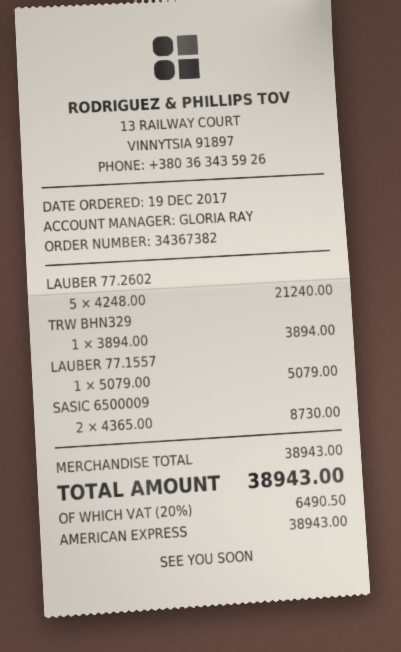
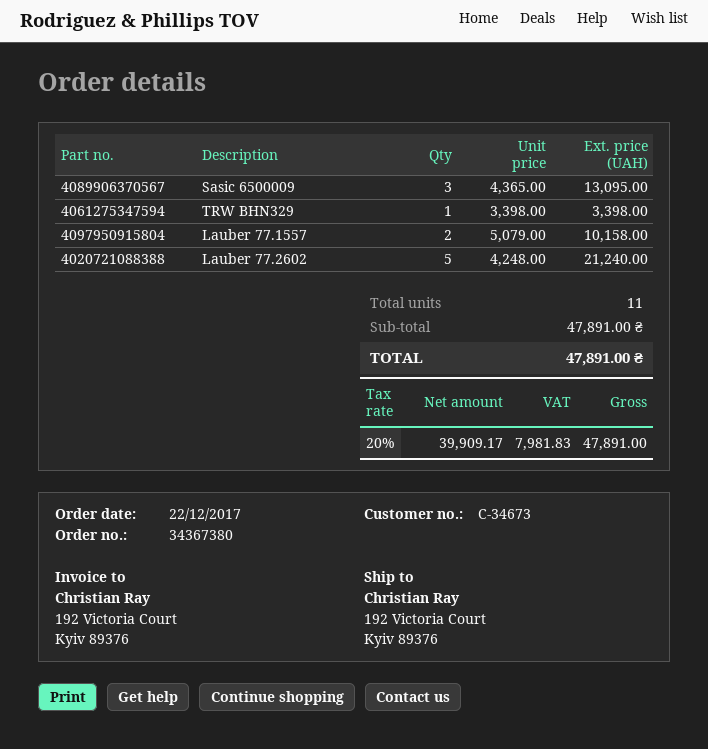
order number: 34367382 -> 34367380
order date: 2017-12-19 -> 2017-12-22
TRW BHN329: 1 x 3894.00 = 3894.00 -> 1 x 3398.00 = 3398.00
LAUBER 77.1557: 1 x 5079.00 = 5079.00 -> 2 x 5079.00 = 10158.00
SASIC 6500009: 2 x 4365.00 = 8730.00 -> 3 x 4365.00 = 13095.00
subtotal: 38943.00 -> 47891.00
tax: 20% = 6490.50 -> 20% = 7981.83
total: 38943.00 -> 47891.00

